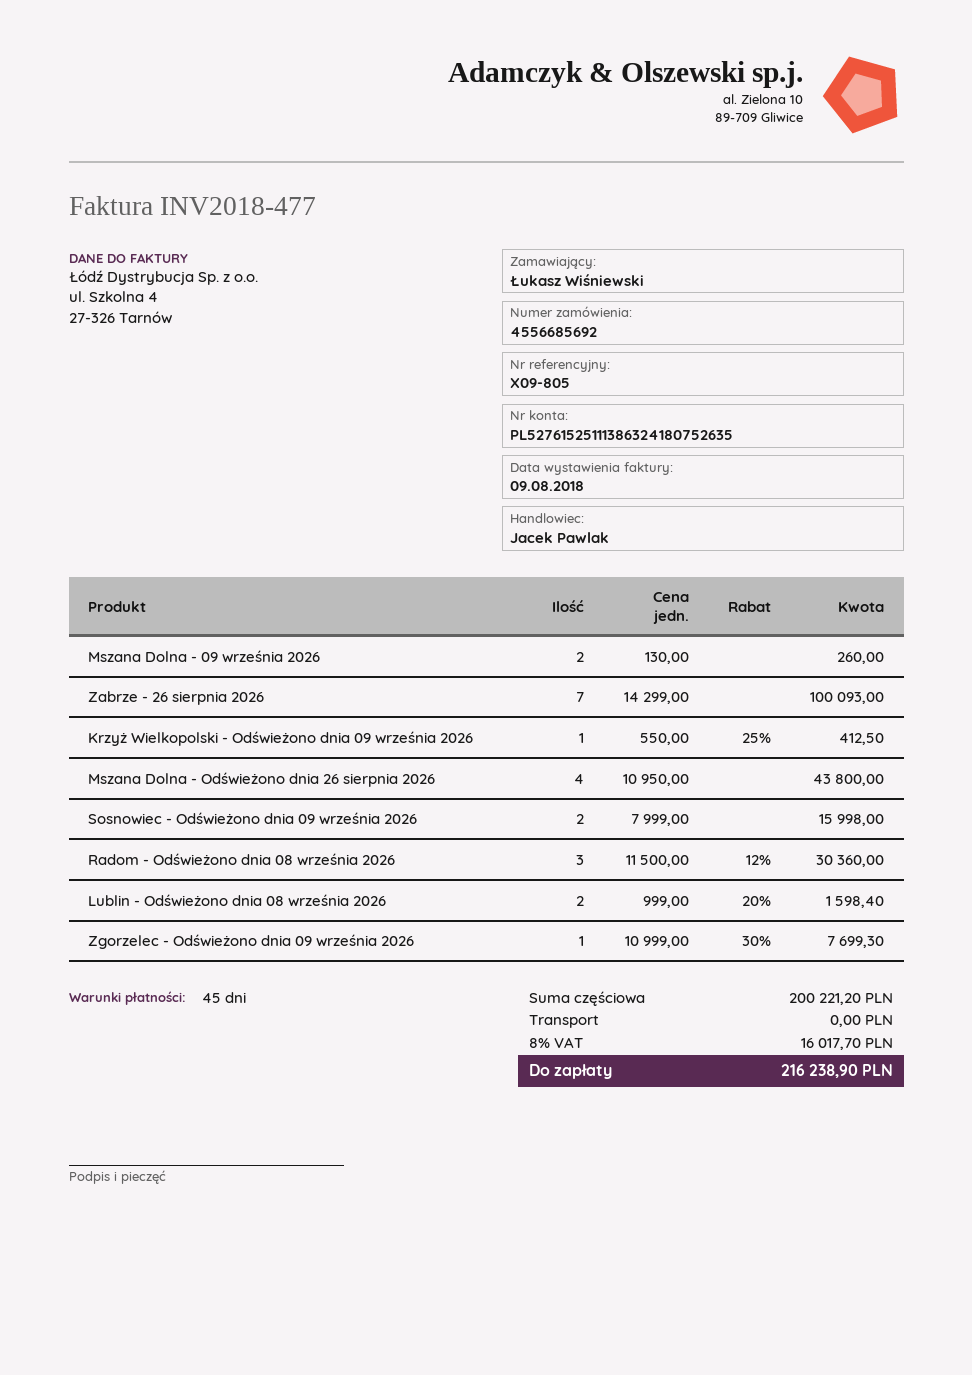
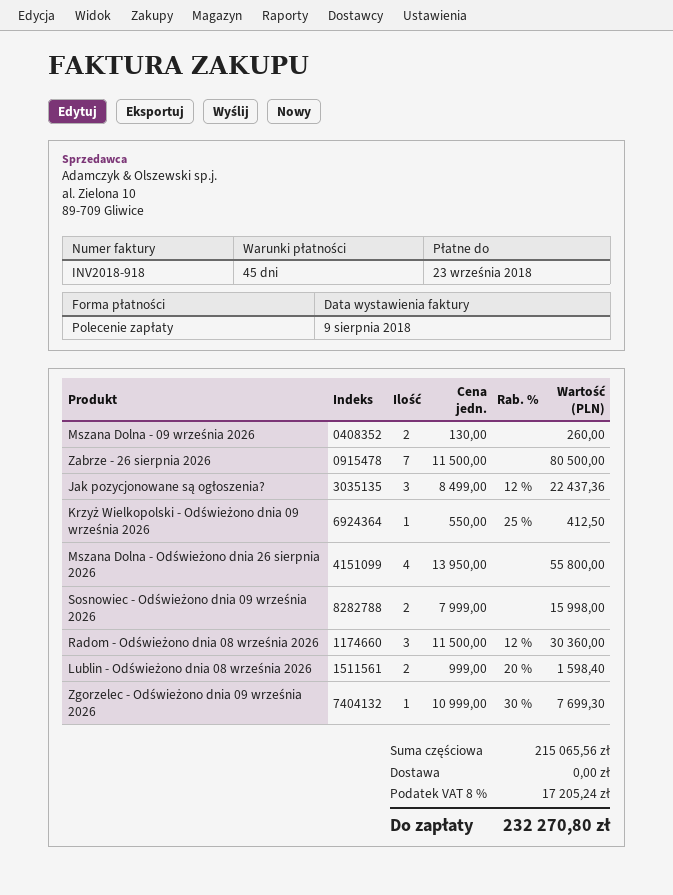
invoice number: INV2018-477 -> INV2018-918
Zabrze - 26 sierpnia 2026: 7 x 14299.00 = 100093.00 -> 7 x 11500.00 = 80500.00
Mszana Dolna - Odświeżono dnia 26 sierpnia 2026: 4 x 10950.00 = 43800.00 -> 4 x 13950.00 = 55800.00
Jak pozycjonowane są ogłoszenia?: none -> 3 x 8499.00 - 12% = 22437.36
subtotal: 200221.20 -> 215065.56
tax: 8% = 16017.70 -> 8% = 17205.24
total: 216238.90 -> 232270.80

